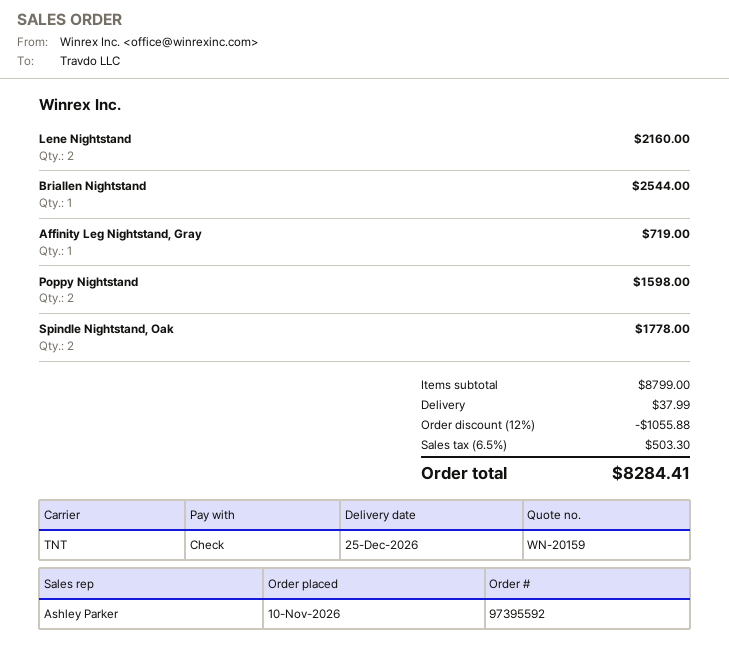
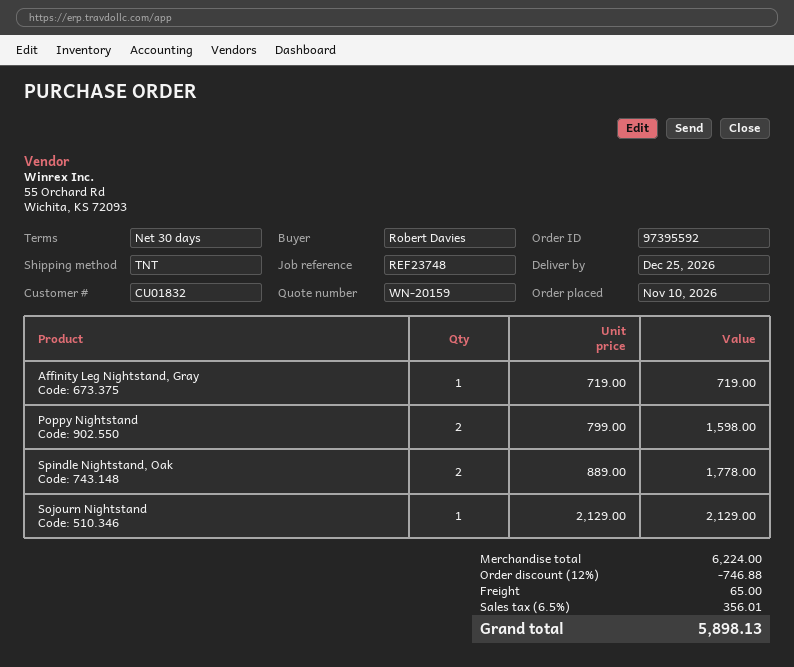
Lene Nightstand: 2 for 2160.00 -> none
Briallen Nightstand: 1 for 2544.00 -> none
Sojourn Nightstand: none -> 1 for 2129.00
subtotal: 8799.00 -> 6224.00
discount: 12% = 1055.88 -> 12% = 746.88
shipping: 37.99 -> 65.00
tax: 6.5% = 503.30 -> 6.5% = 356.01
total: 8284.41 -> 5898.13

